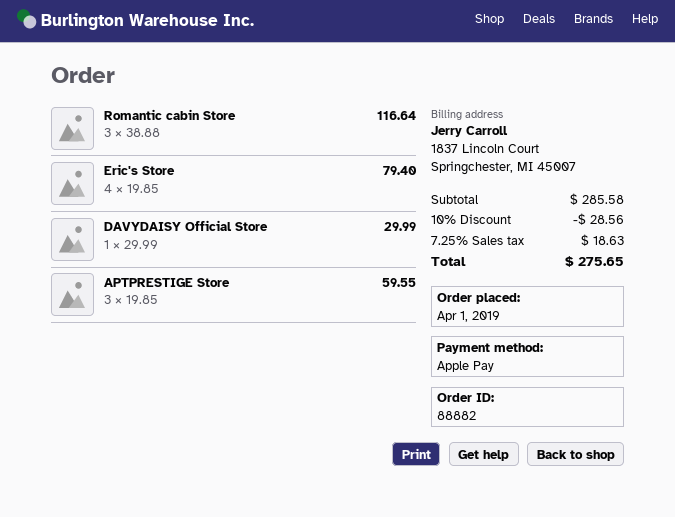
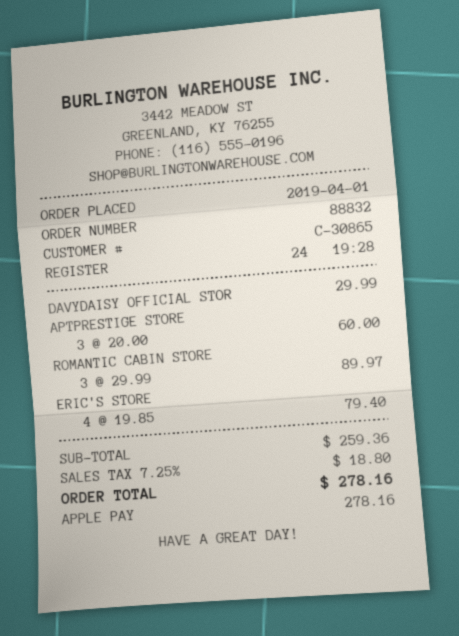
order number: 88882 -> 88832
Romantic cabin Store: 3 x 38.88 = 116.64 -> 3 x 29.99 = 89.97
APTPRESTIGE Store: 3 x 19.85 = 59.55 -> 3 x 20.00 = 60.00
subtotal: 285.58 -> 259.36
discount: 10% = 28.56 -> none
tax: 7.25% = 18.63 -> 7.25% = 18.80
total: 275.65 -> 278.16

